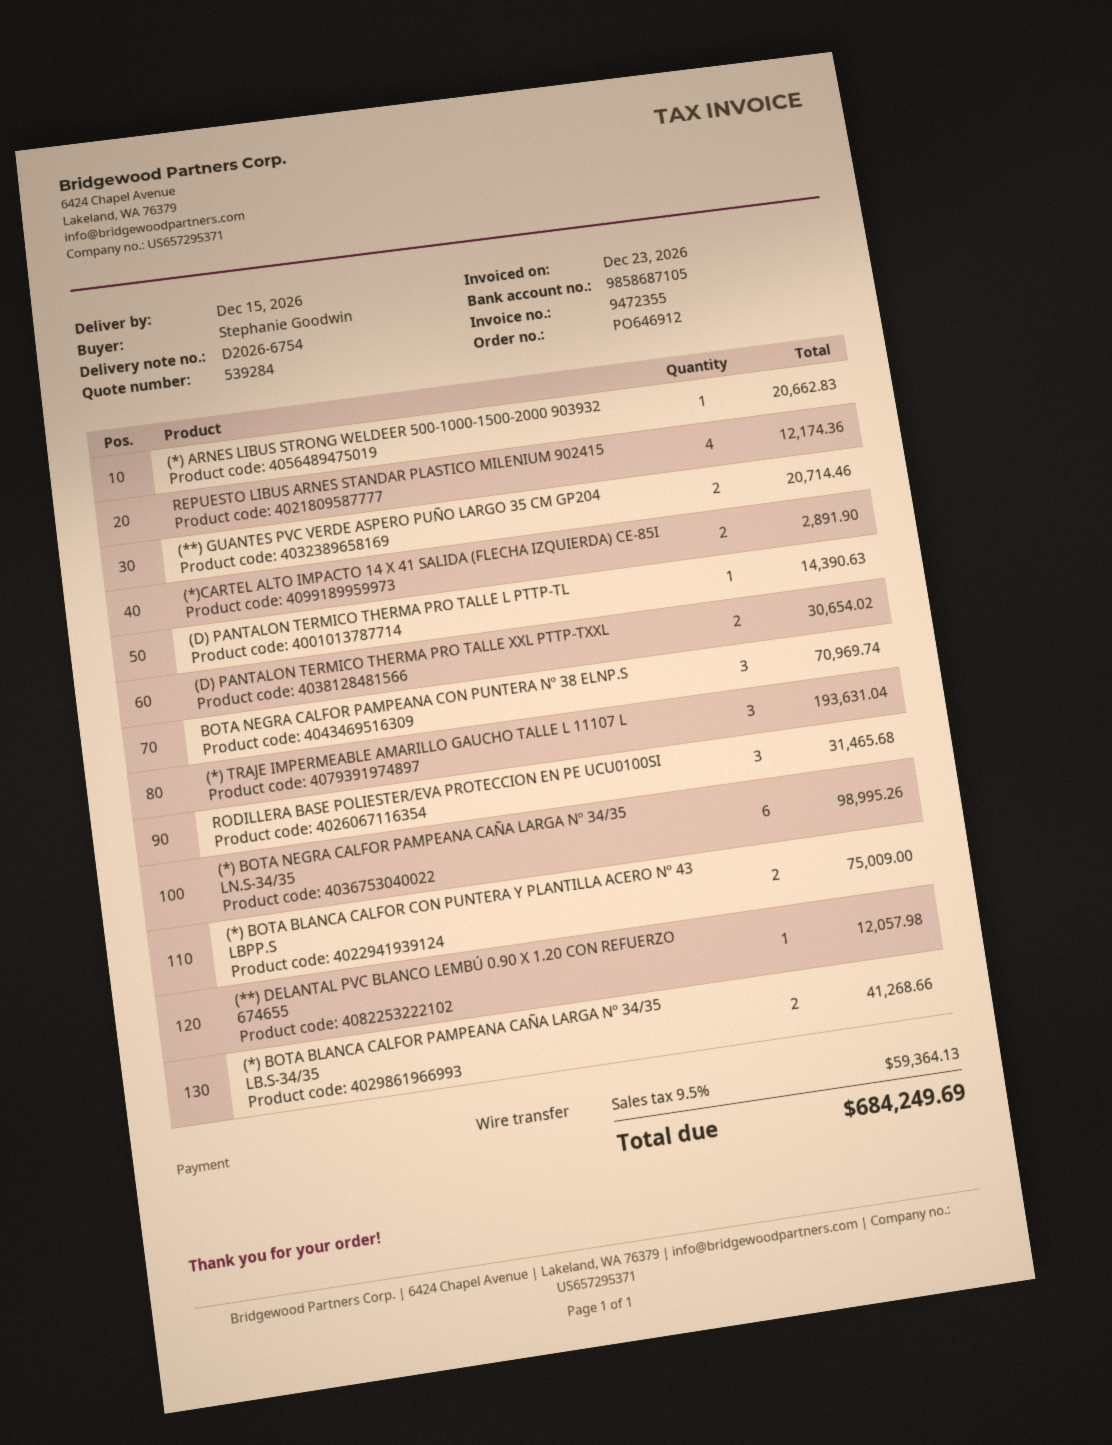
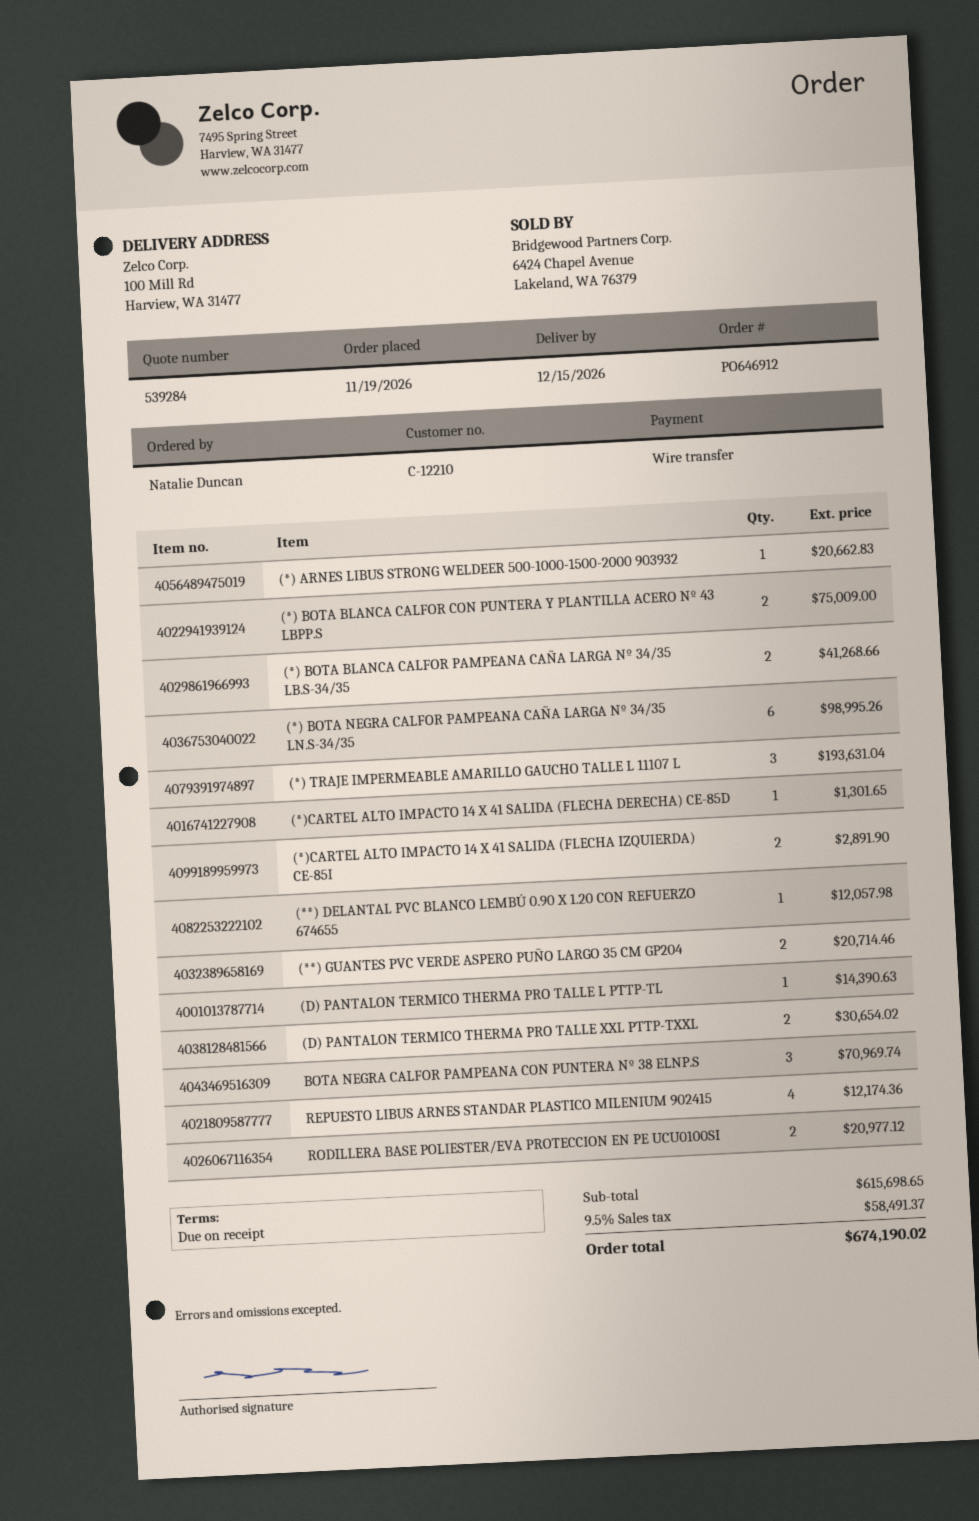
ordered by: Stephanie Goodwin -> Natalie Duncan
RODILLERA BASE POLIESTER/EVA PROTECCION EN PE UCU0100SI: 3 for 31465.68 -> 2 for 20977.12
(*)CARTEL ALTO IMPACTO 14 X 41 SALIDA (FLECHA DERECHA) CE-85D: none -> 1 for 1301.65
tax: 9.5% = 59364.13 -> 9.5% = 58491.37
total: 684249.69 -> 674190.02

